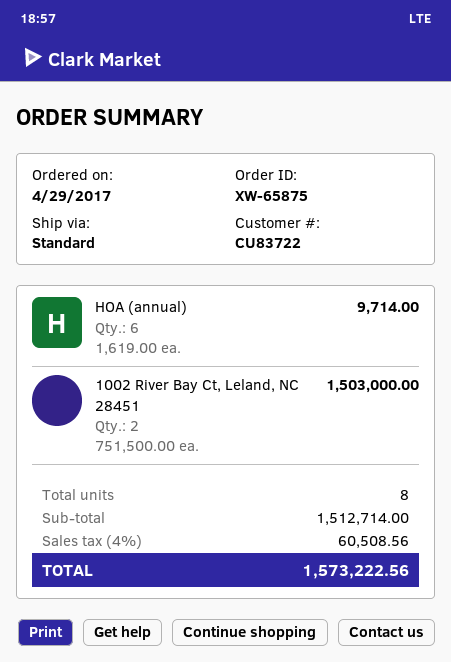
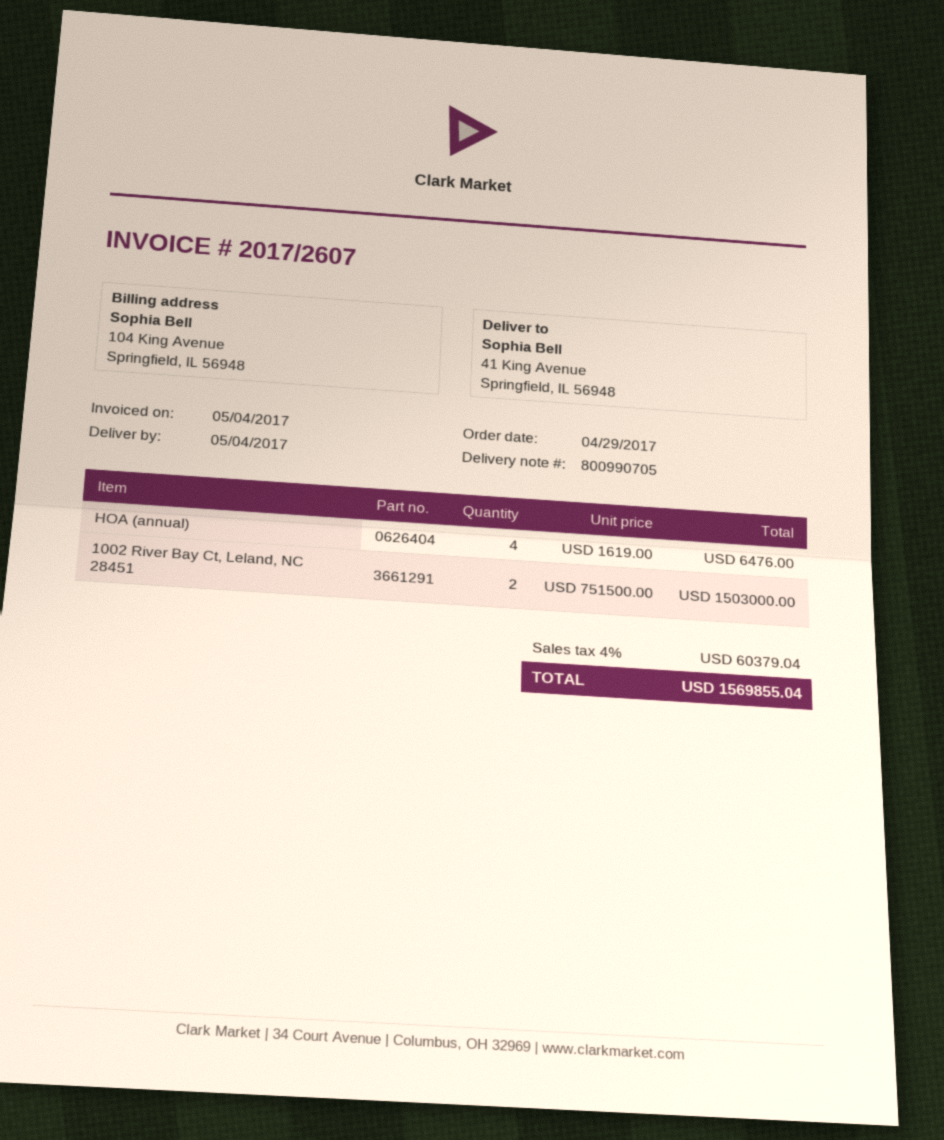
HOA (annual): 6 x 1619.00 = 9714.00 -> 4 x 1619.00 = 6476.00
tax: 4% = 60508.56 -> 4% = 60379.04
total: 1573222.56 -> 1569855.04

